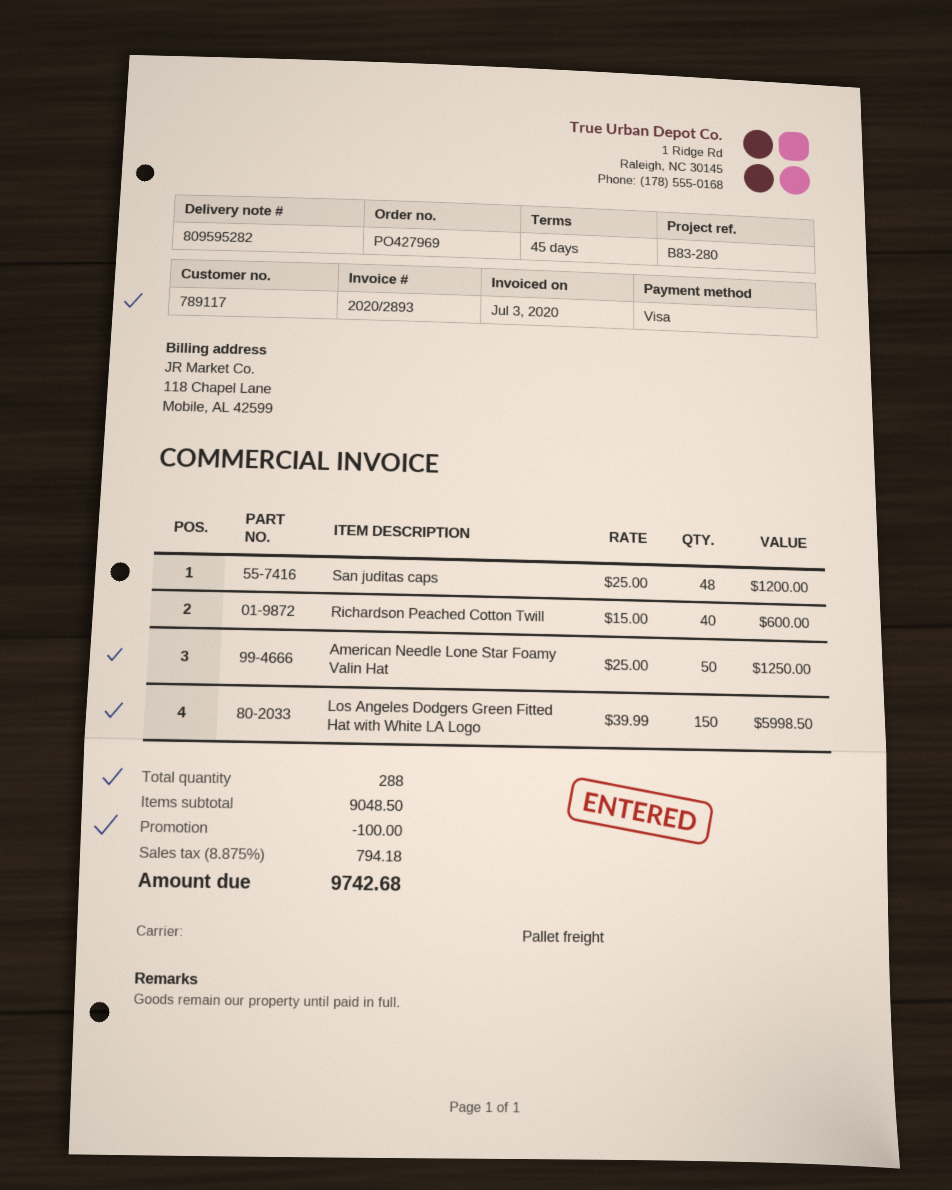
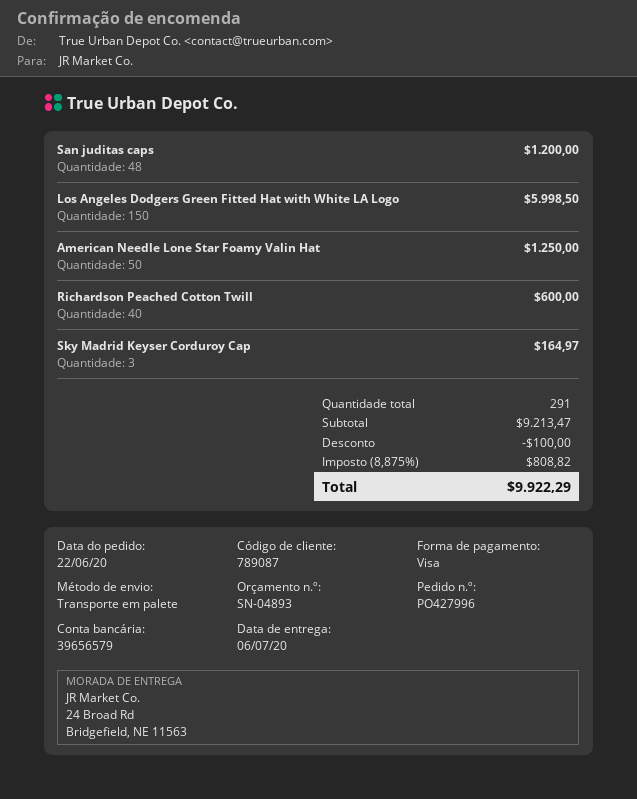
order number: PO427969 -> PO427996
customer number: 789117 -> 789087
Sky Madrid Keyser Corduroy Cap: none -> 3 for 164.97
total quantity: 288 -> 291
subtotal: 9048.50 -> 9213.47
tax: 8.875% = 794.18 -> 8.875% = 808.82
total: 9742.68 -> 9922.29

